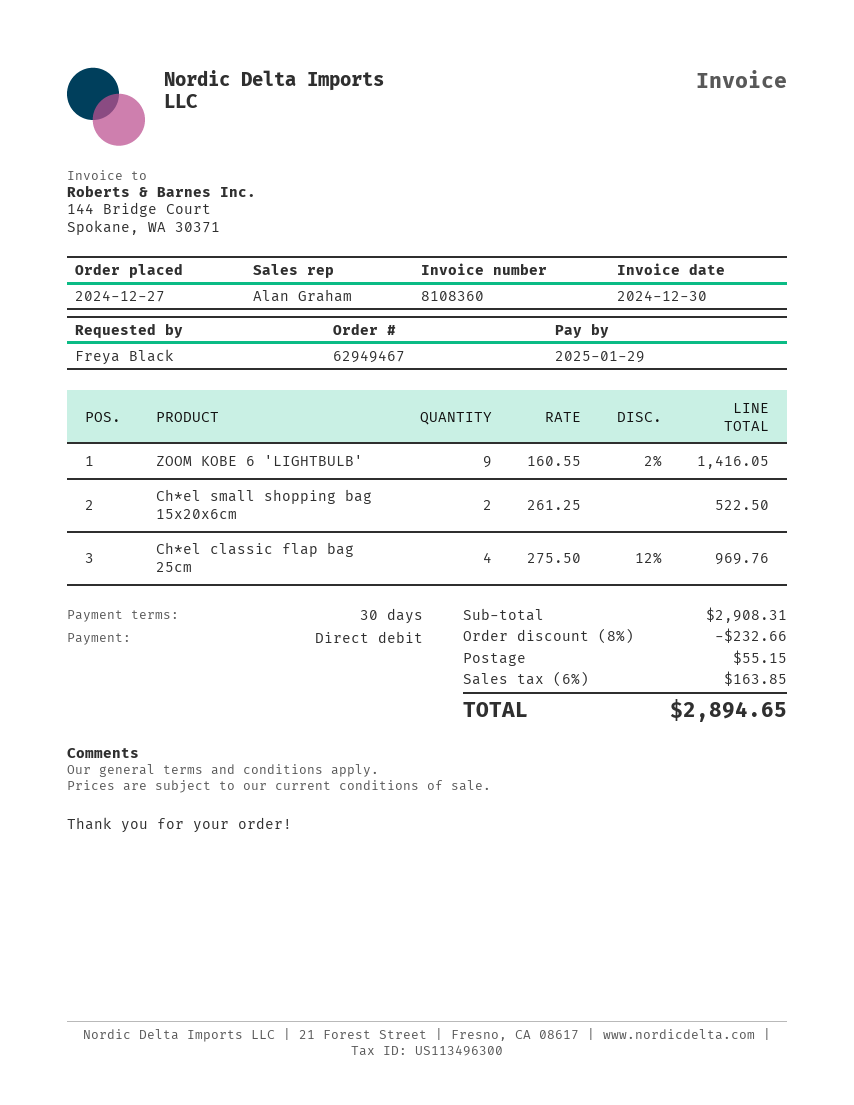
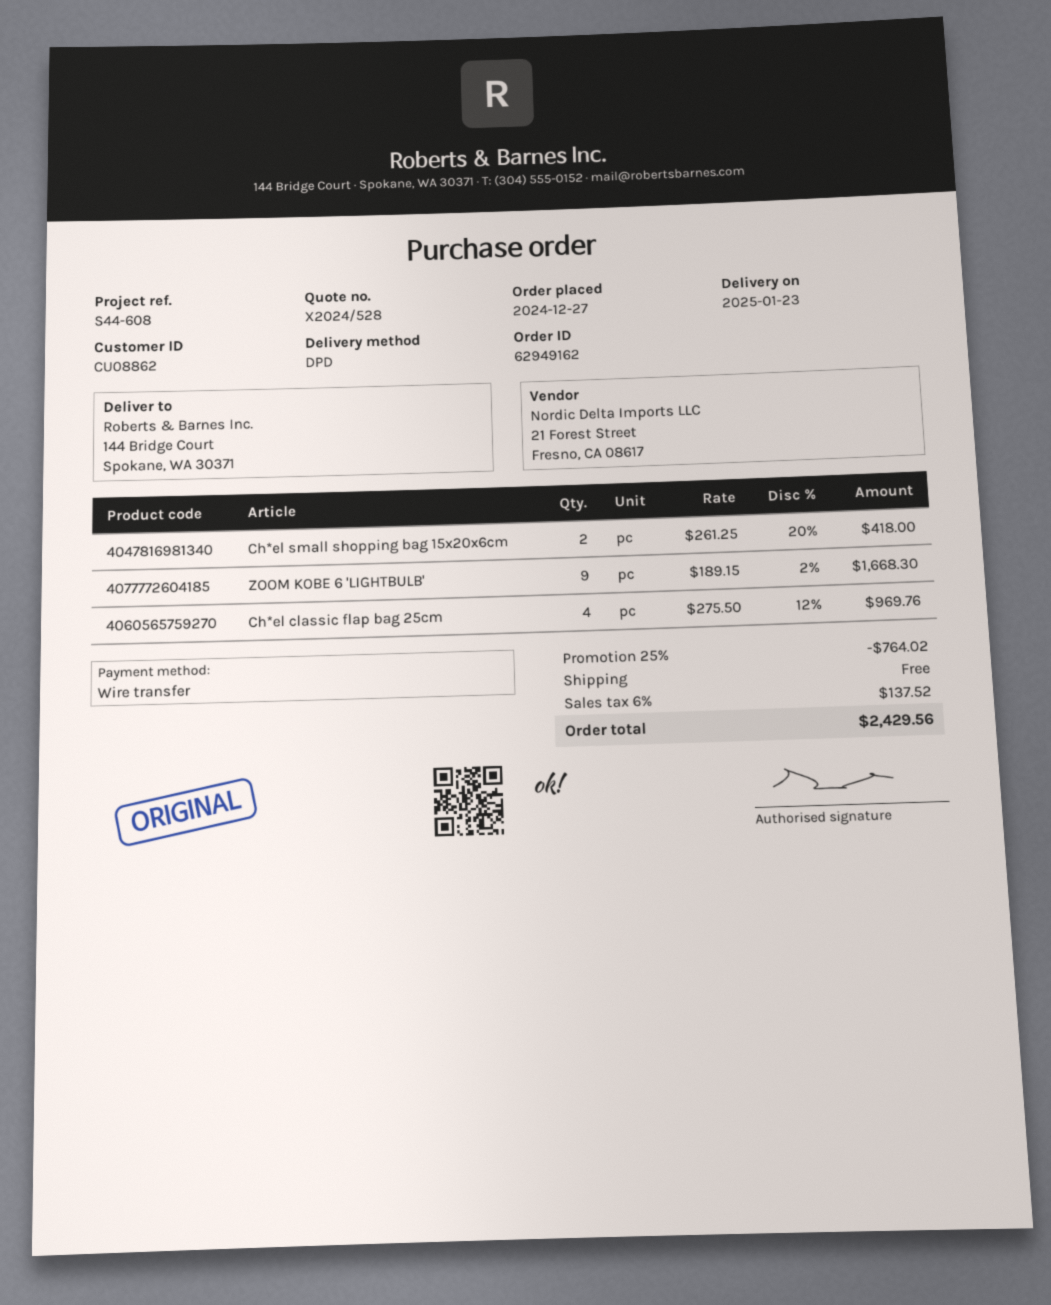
order number: 62949467 -> 62949162
payment method: direct debit -> bank transfer
ZOOM KOBE 6 'LIGHTBULB': 9 x 160.55 - 2% = 1416.05 -> 9 x 189.15 - 2% = 1668.30
Ch*el small shopping bag 15x20x6cm: 2 x 261.25 = 522.50 -> 2 x 261.25 - 20% = 418.00
discount: 8% = 232.66 -> 25% = 764.02
shipping: 55.15 -> 0.00
tax: 6% = 163.85 -> 6% = 137.52
total: 2894.65 -> 2429.56

